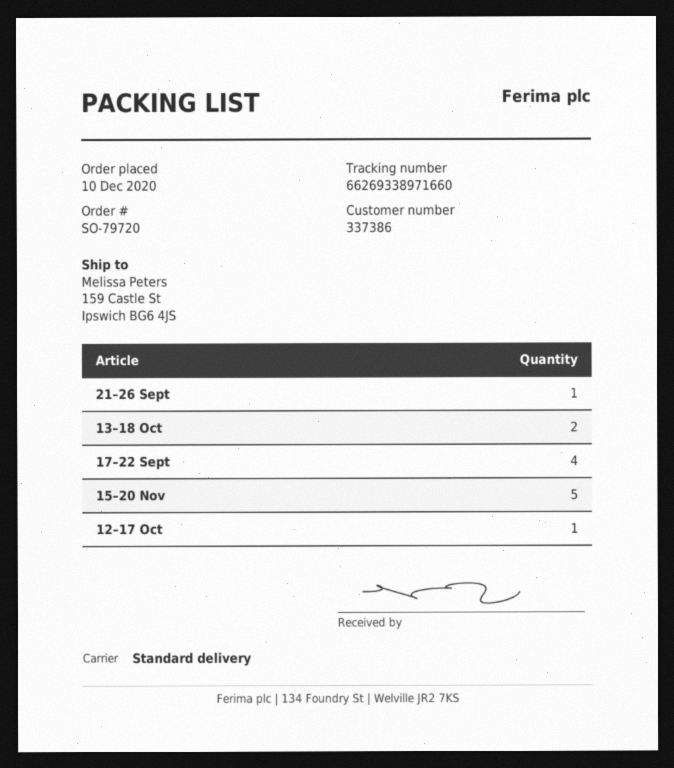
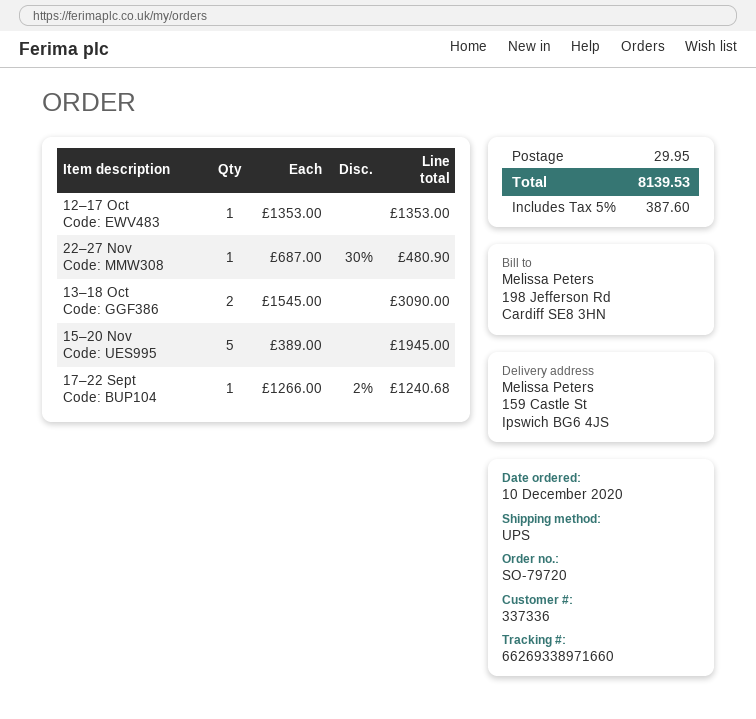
customer number: 337386 -> 337336
shipping method: standard -> UPS
21–26 Sept: 1 -> none
17–22 Sept: 4 -> 1
22–27 Nov: none -> 1

